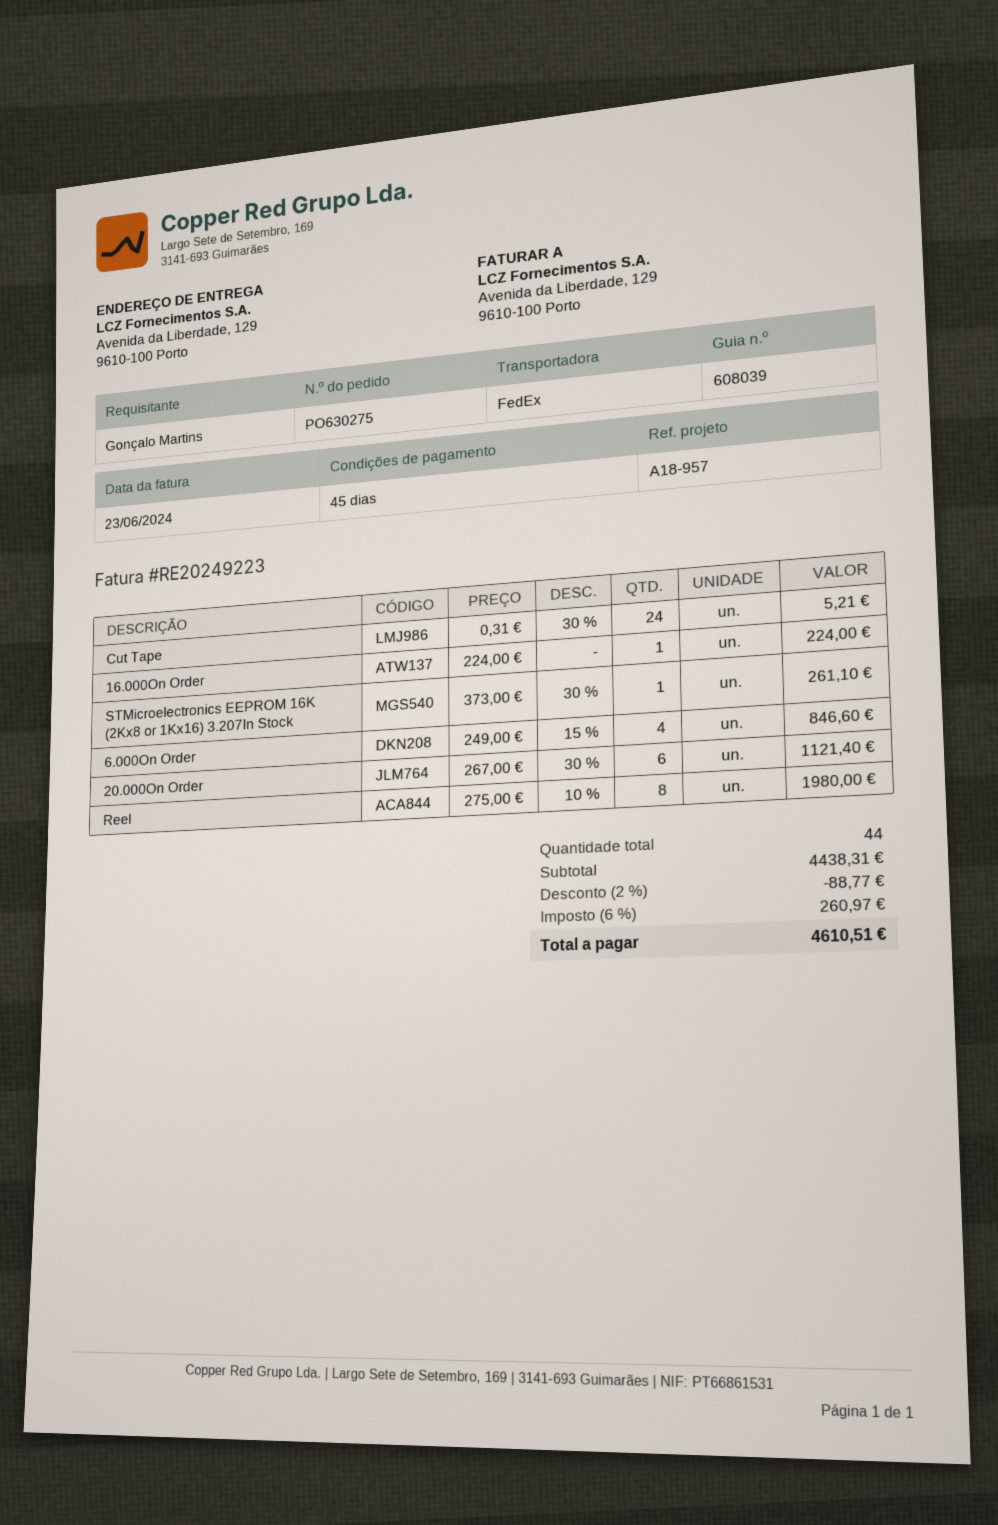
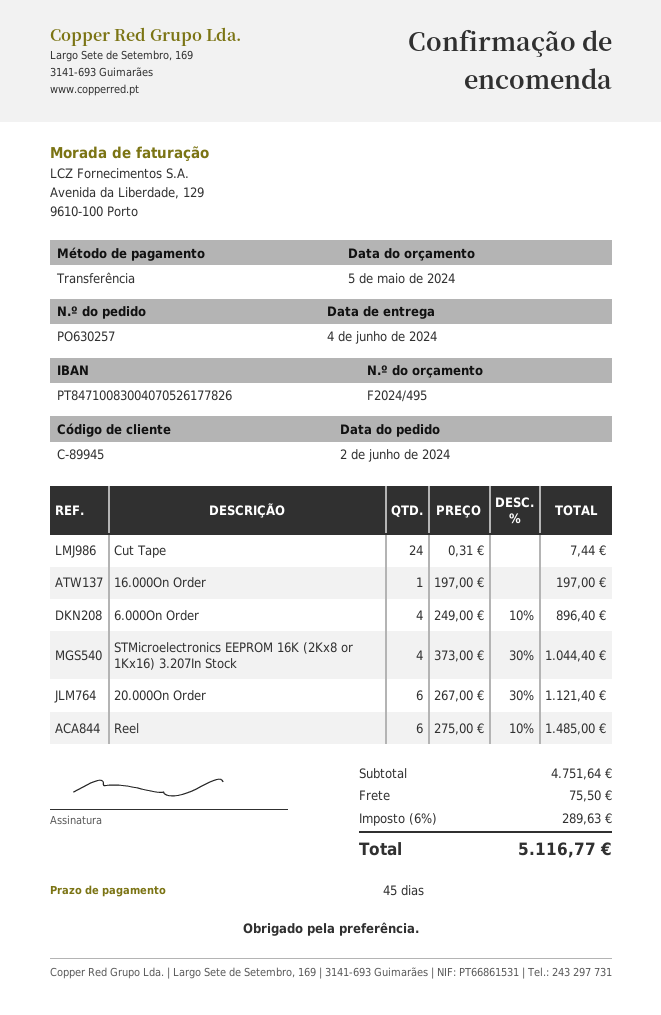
order number: PO630275 -> PO630257
Cut Tape: 24 x 0.31 - 30% = 5.21 -> 24 x 0.31 = 7.44
16.000On Order: 1 x 224.00 = 224.00 -> 1 x 197.00 = 197.00
STMicroelectronics EEPROM 16K (2Kx8 or 1Kx16) 3.207In Stock: 1 x 373.00 - 30% = 261.10 -> 4 x 373.00 - 30% = 1044.40
6.000On Order: 4 x 249.00 - 15% = 846.60 -> 4 x 249.00 - 10% = 896.40
Reel: 8 x 275.00 - 10% = 1980.00 -> 6 x 275.00 - 10% = 1485.00
subtotal: 4438.31 -> 4751.64
discount: 2% = 88.77 -> none
shipping: none -> 75.50
tax: 6% = 260.97 -> 6% = 289.63
total: 4610.51 -> 5116.77

